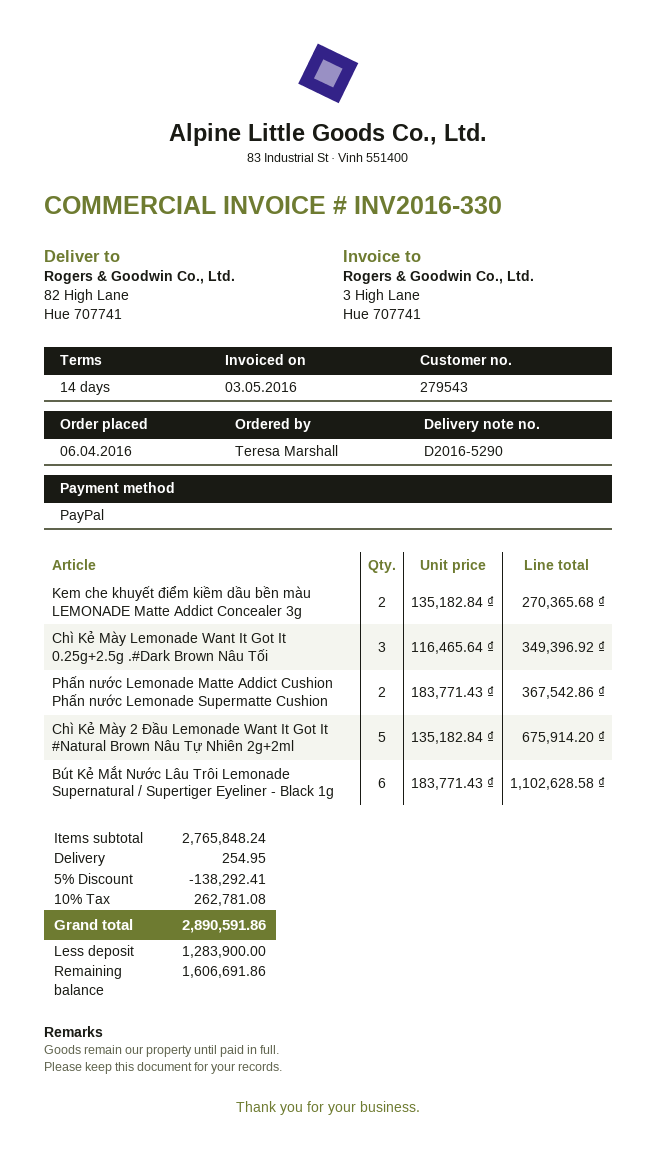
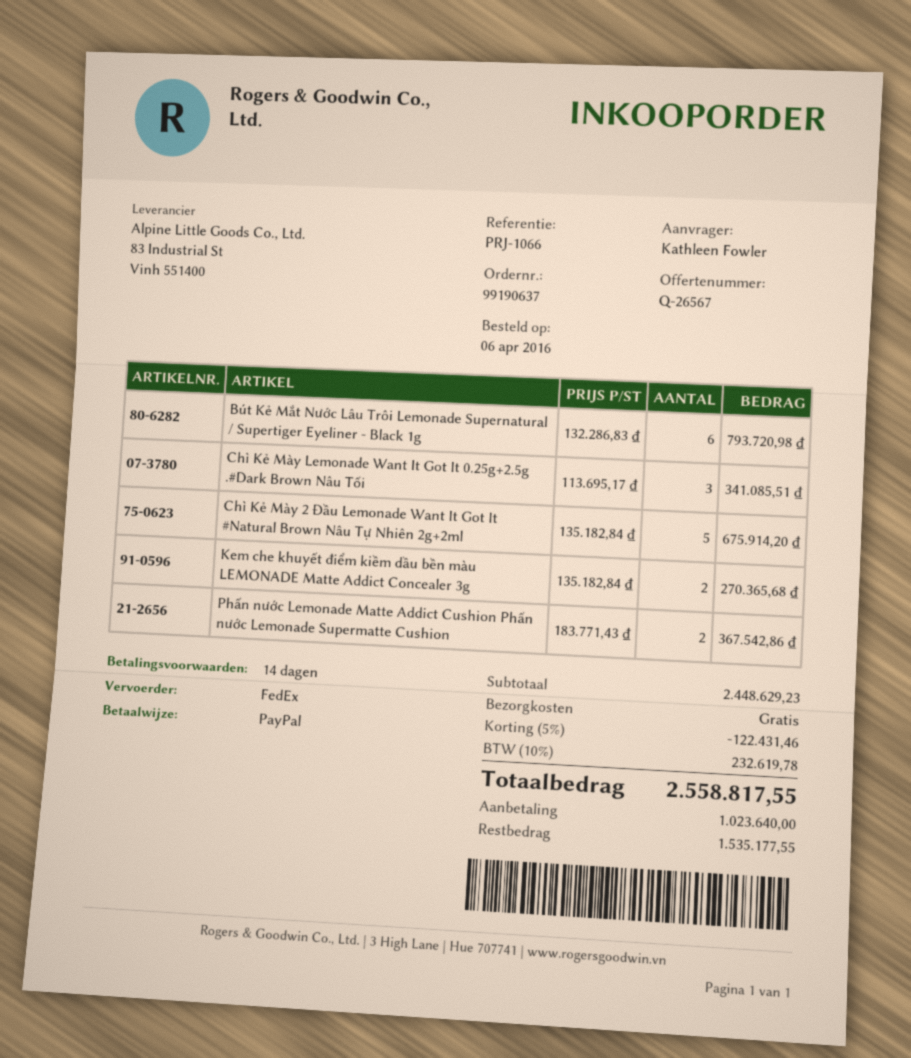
ordered by: Teresa Marshall -> Kathleen Fowler
Chì Kẻ Mày Lemonade Want It Got It 0.25g+2.5g .#Dark Brown Nâu Tối: 3 x 116465.64 = 349396.92 -> 3 x 113695.17 = 341085.51
Bút Kẻ Mắt Nước Lâu Trôi Lemonade Supernatural / Supertiger Eyeliner - Black 1g: 6 x 183771.43 = 1102628.58 -> 6 x 132286.83 = 793720.98
subtotal: 2765848.24 -> 2448629.23
discount: 5% = 138292.41 -> 5% = 122431.46
shipping: 254.95 -> 0.00
tax: 10% = 262781.08 -> 10% = 232619.78
total: 2890591.86 -> 2558817.55
deposit: 1283900.00 -> 1023640.00
balance: 1606691.86 -> 1535177.55

